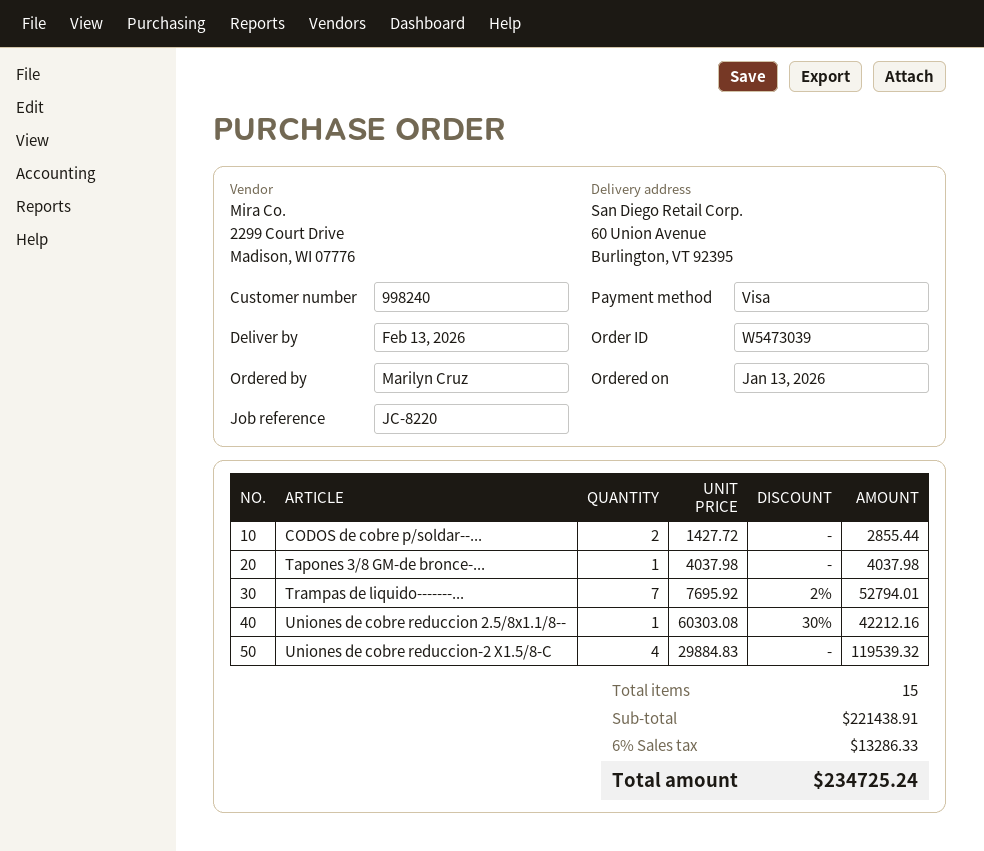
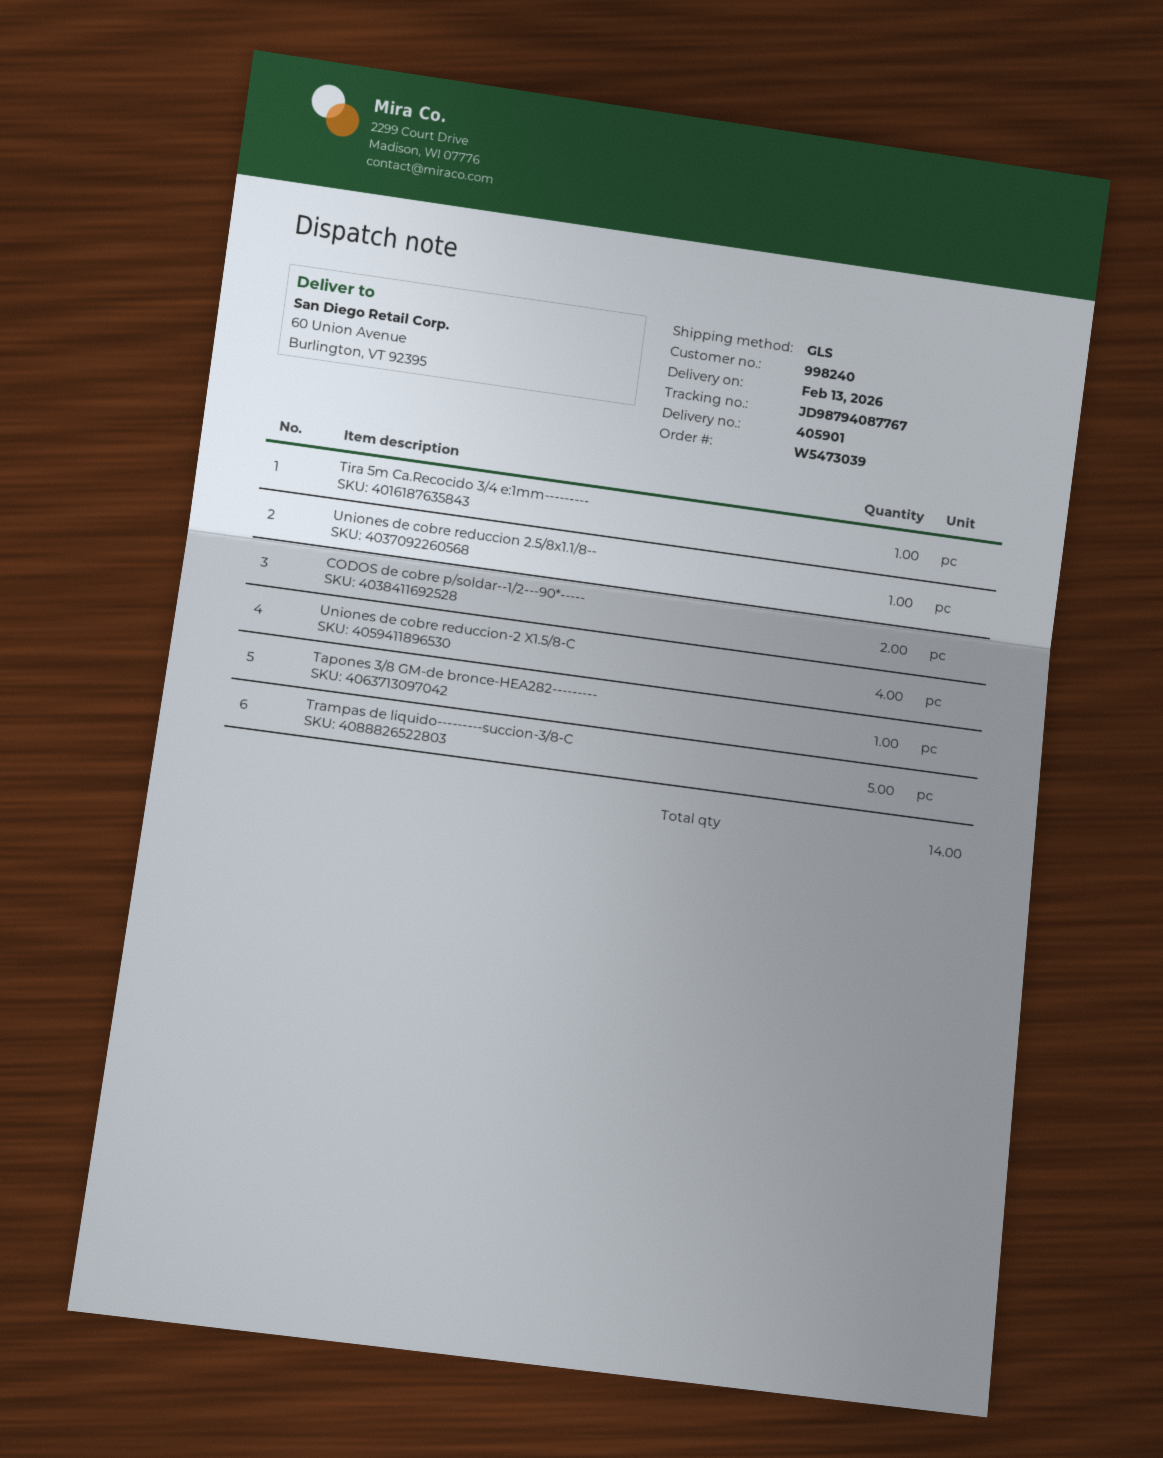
Trampas de liquido-------...: 7 -> 5
Tira 5m Ca.Recocido 3/4 e:1mm---------: none -> 1
total quantity: 15 -> 14

